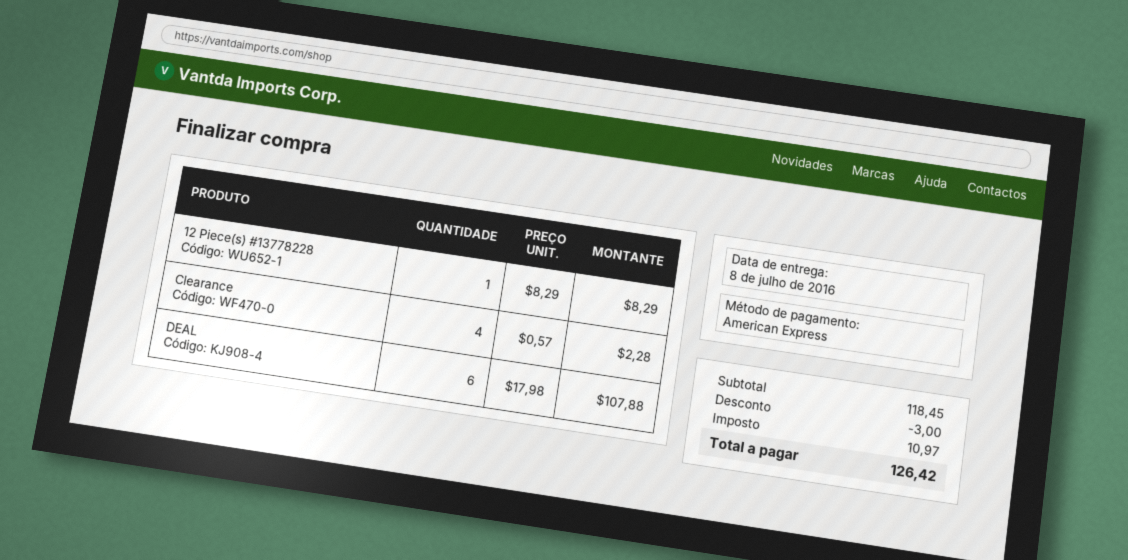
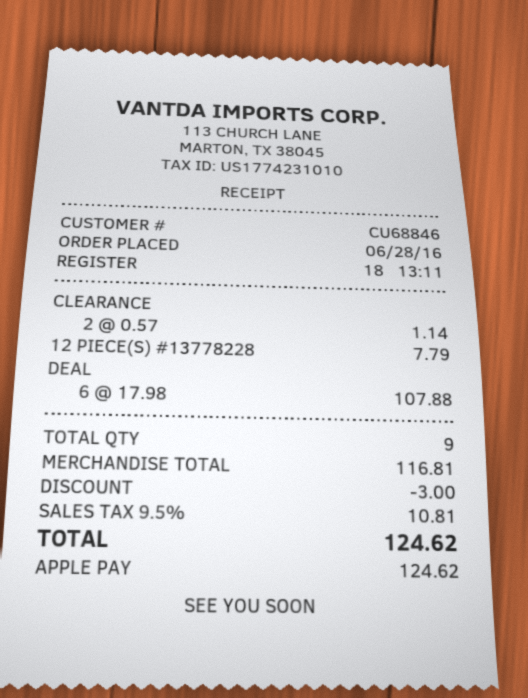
payment method: American Express -> Apple Pay
12 Piece(s) #13778228: 1 x 8.29 = 8.29 -> 1 x 7.79 = 7.79
Clearance: 4 x 0.57 = 2.28 -> 2 x 0.57 = 1.14
subtotal: 118.45 -> 116.81
tax: 10.97 -> 10.81
total: 126.42 -> 124.62

